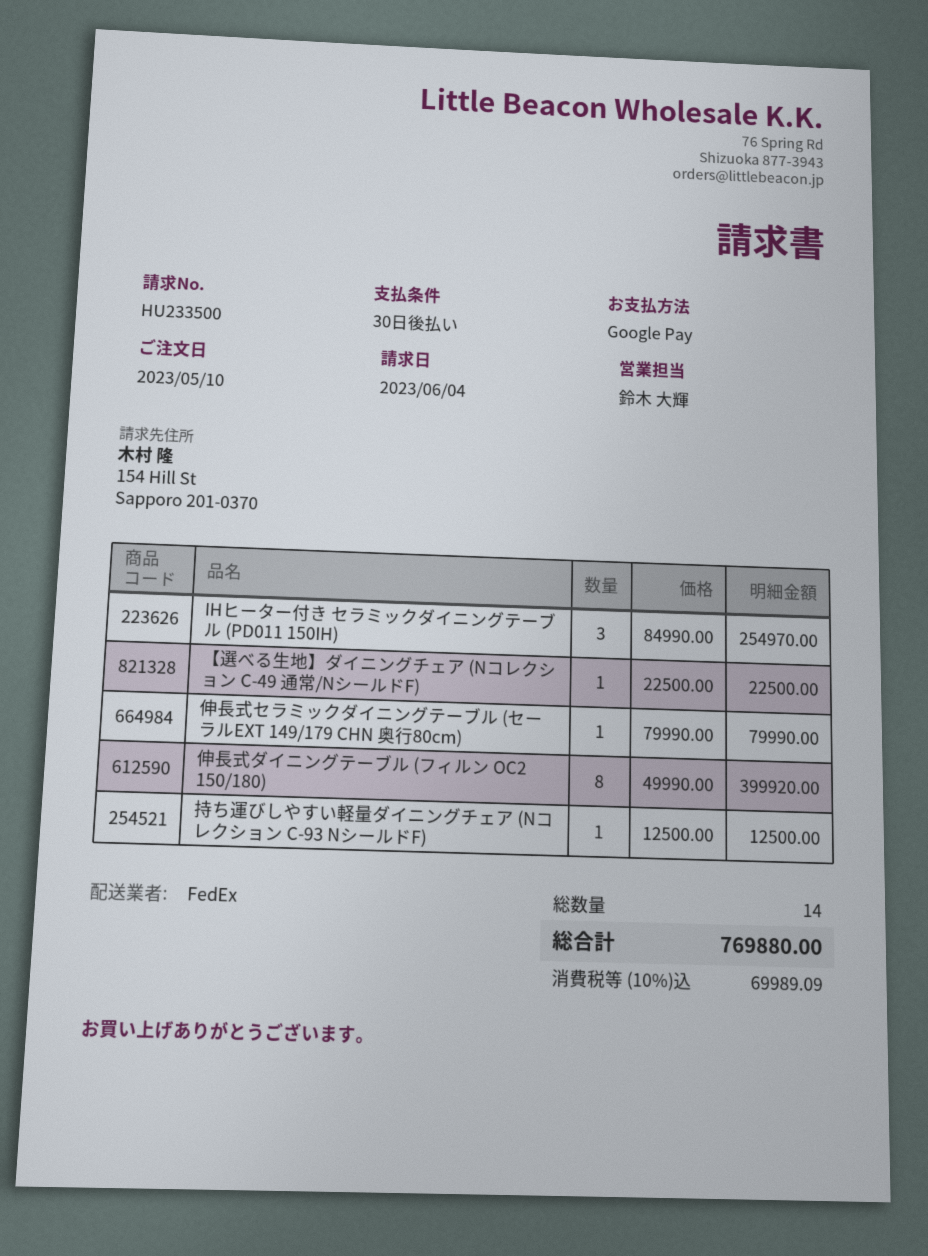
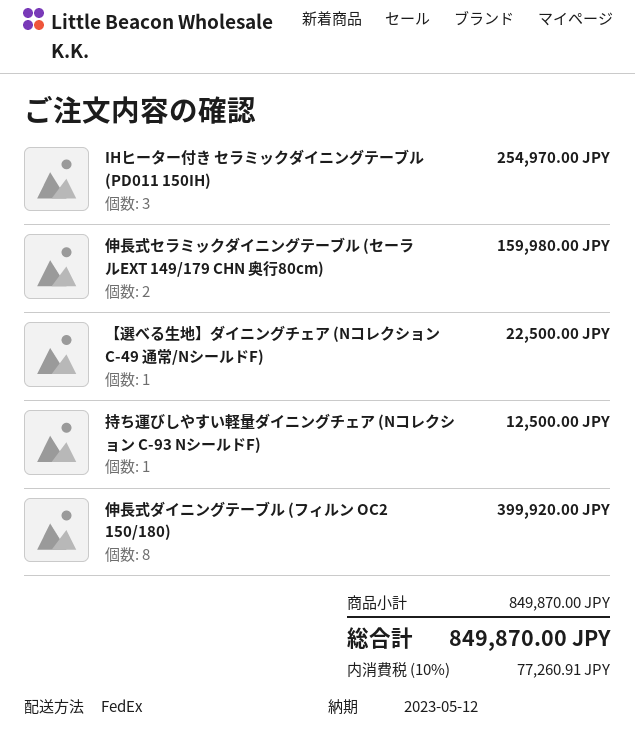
伸長式セラミックダイニングテーブル (セーラルEXT 149/179 CHN 奥行80cm): 1 for 79990.00 -> 2 for 159980.00
tax: 10% = 69989.09 -> 10% = 77260.91
total: 769880.00 -> 849870.00

